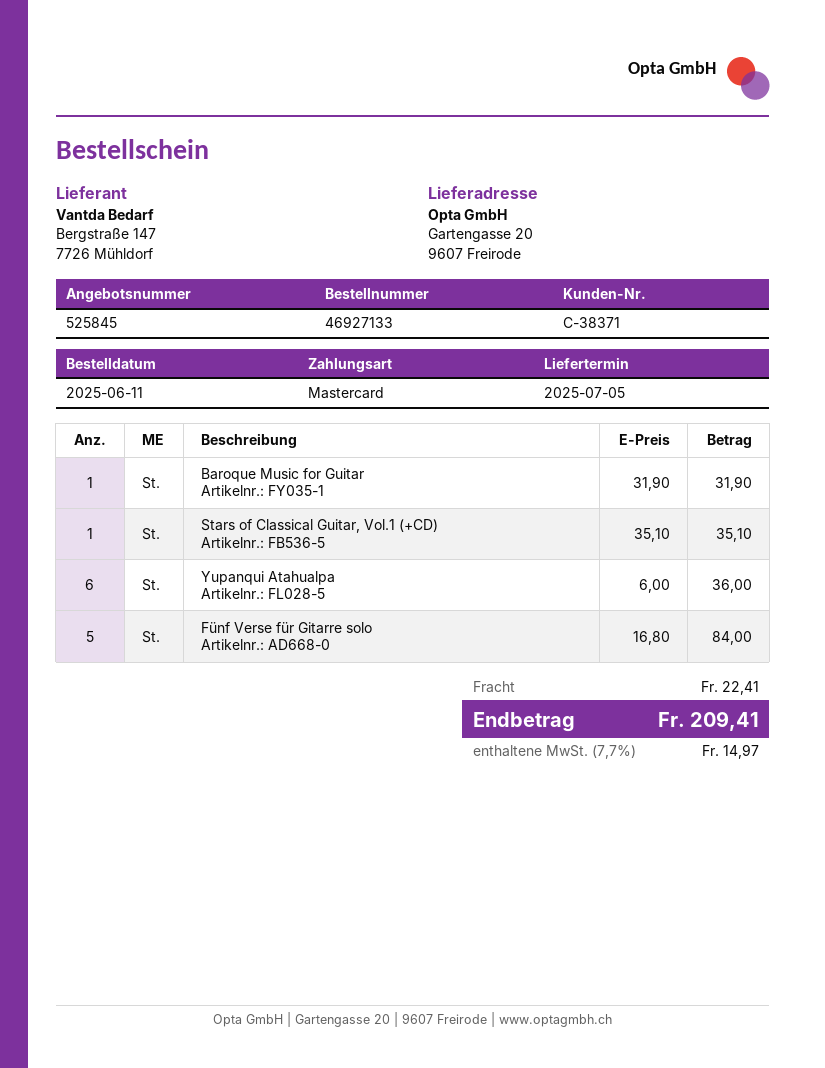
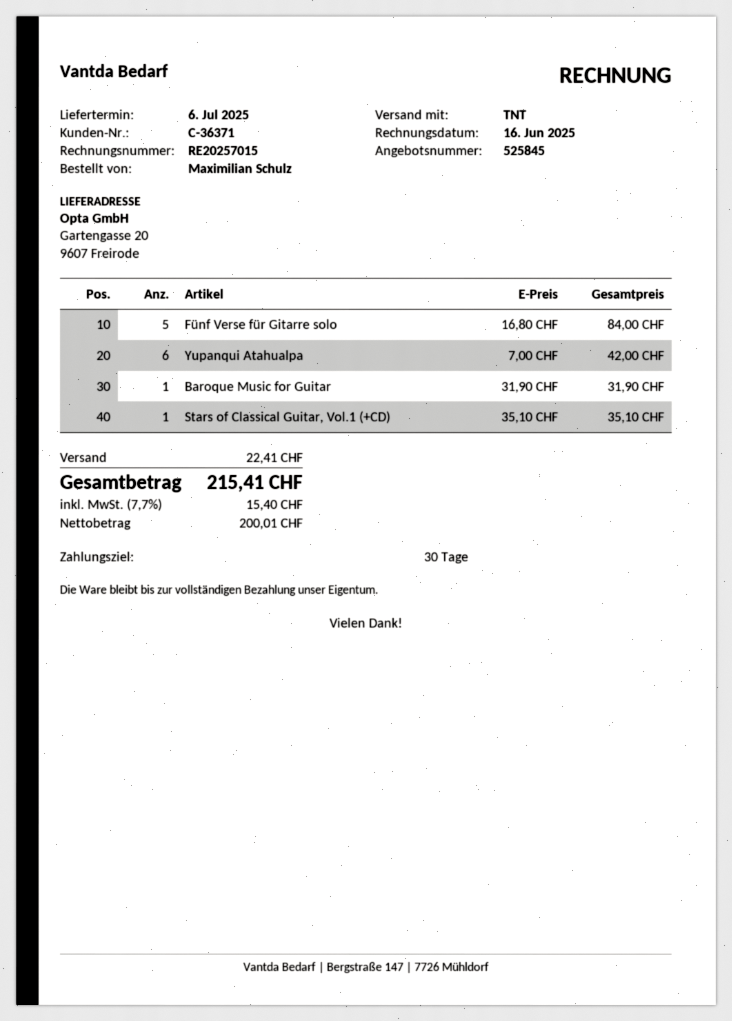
delivery date: 2025-07-05 -> 2025-07-06
customer number: C-38371 -> C-36371
Yupanqui Atahualpa: 6 x 6.00 = 36.00 -> 6 x 7.00 = 42.00
tax: 7.7% = 14.97 -> 7.7% = 15.40
total: 209.41 -> 215.41

